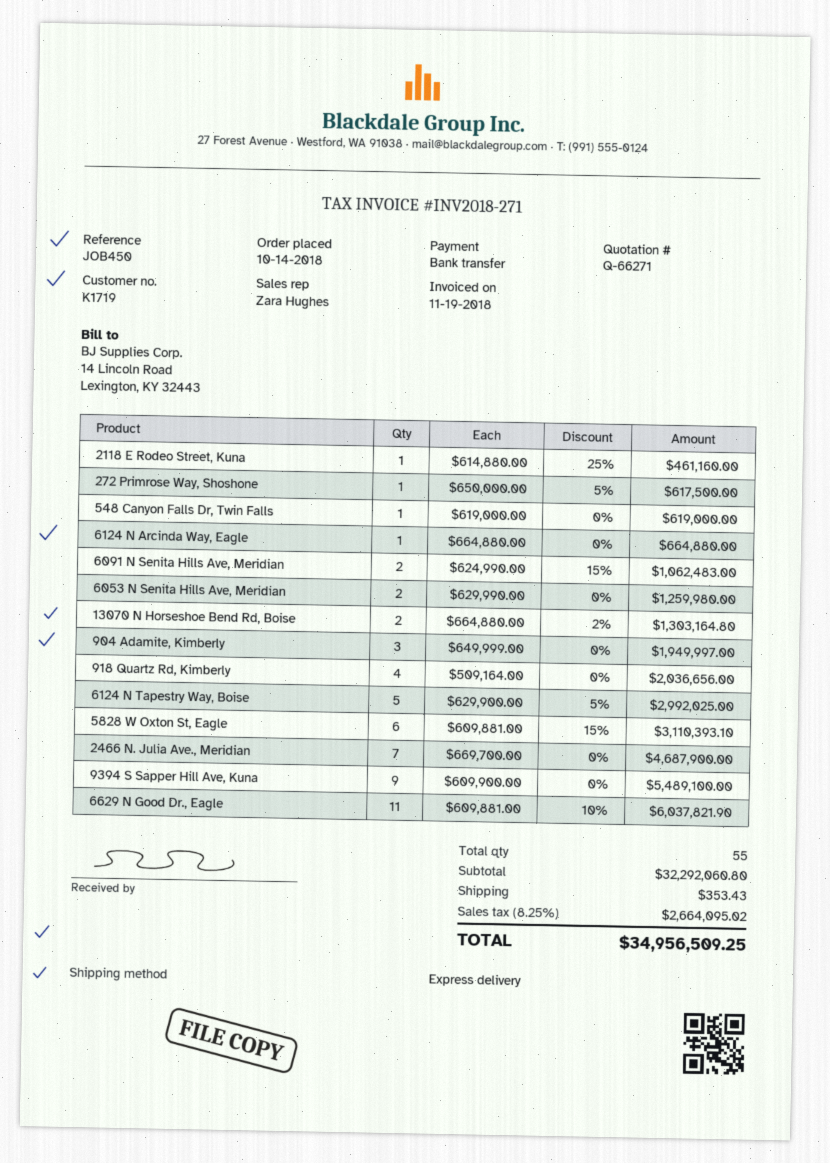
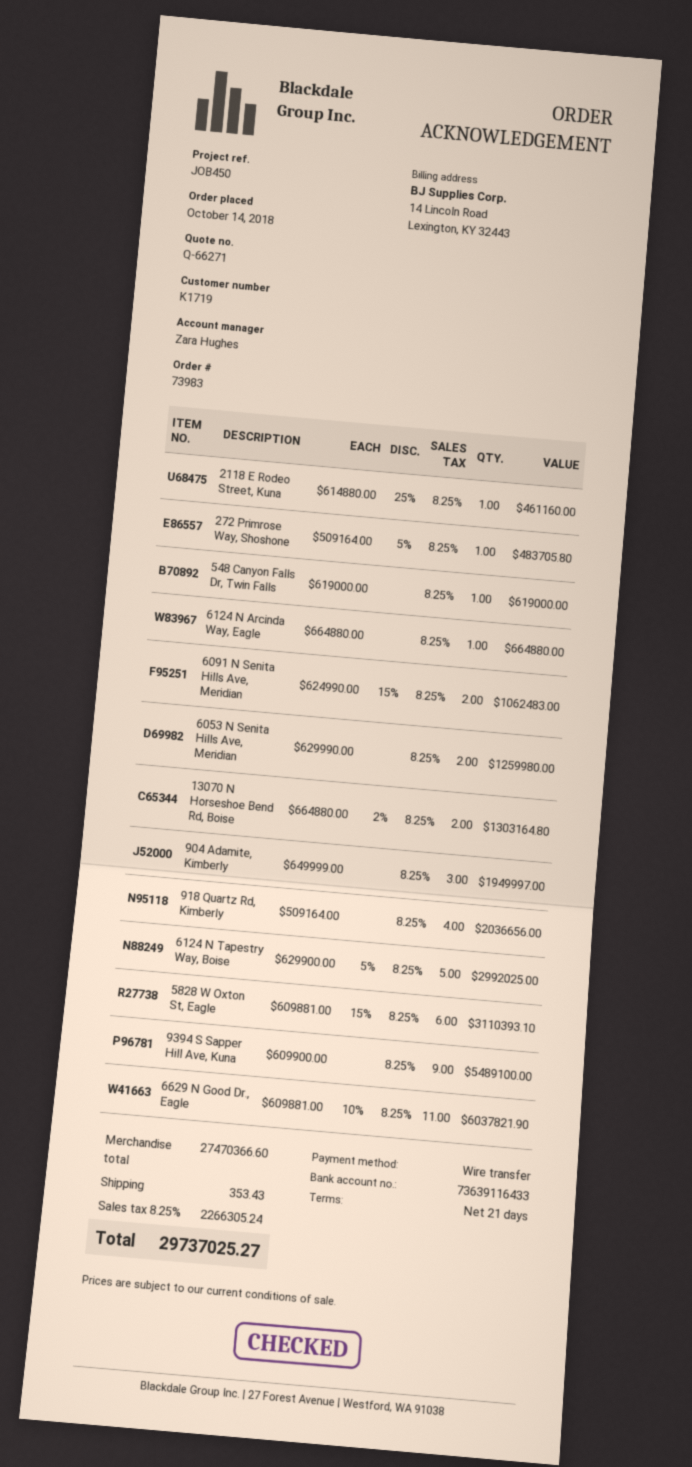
272 Primrose Way, Shoshone: 1 x 650000.00 - 5% = 617500.00 -> 1 x 509164.00 - 5% = 483705.80
2466 N. Julia Ave., Meridian: 7 x 669700.00 = 4687900.00 -> none
subtotal: 32292060.80 -> 27470366.60
tax: 8.25% = 2664095.02 -> 8.25% = 2266305.24
total: 34956509.25 -> 29737025.27

